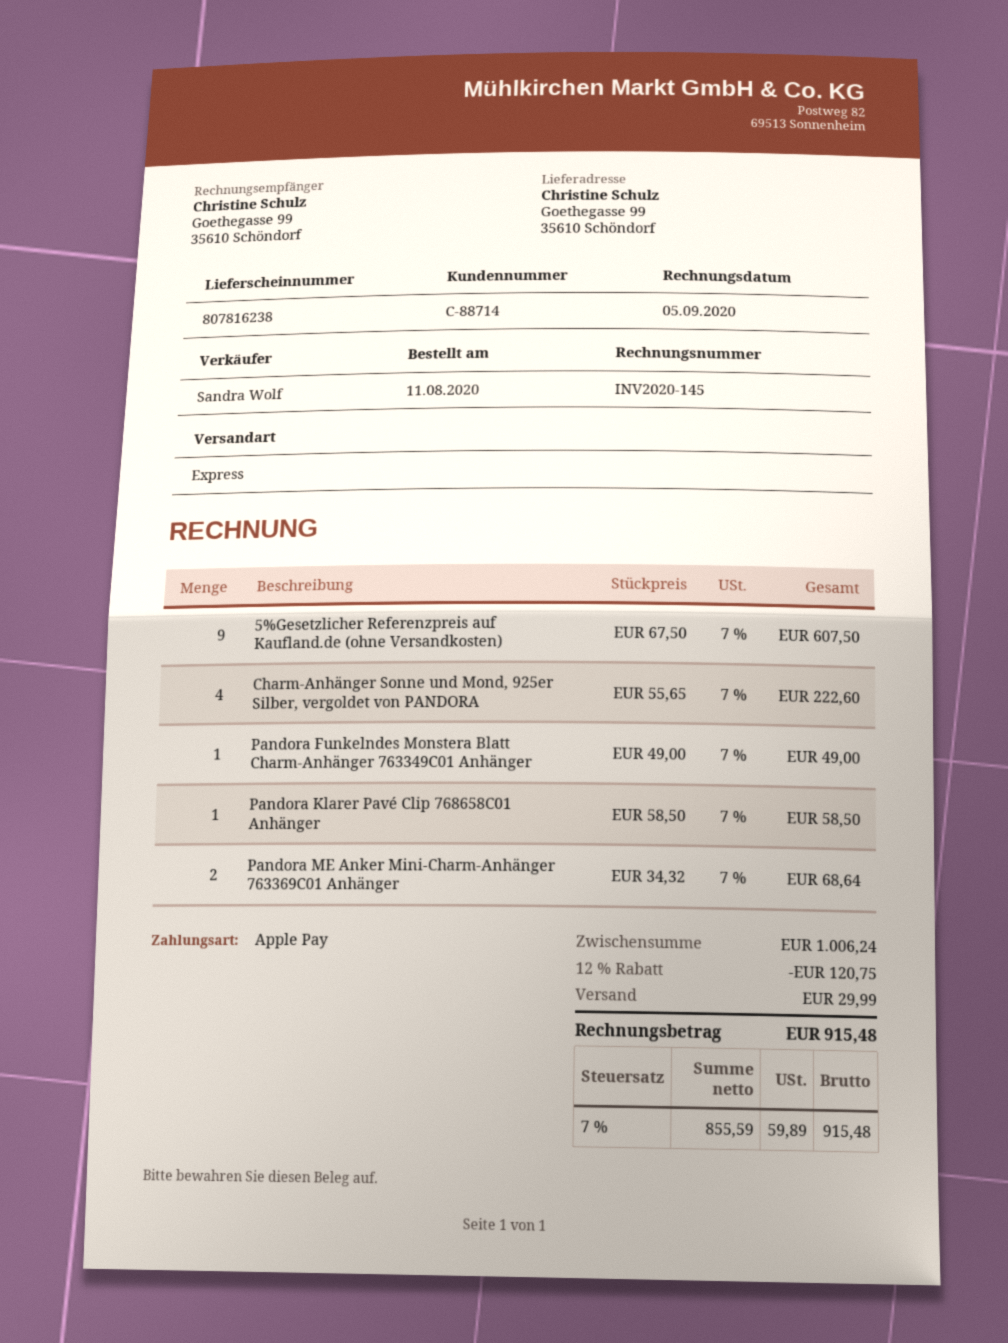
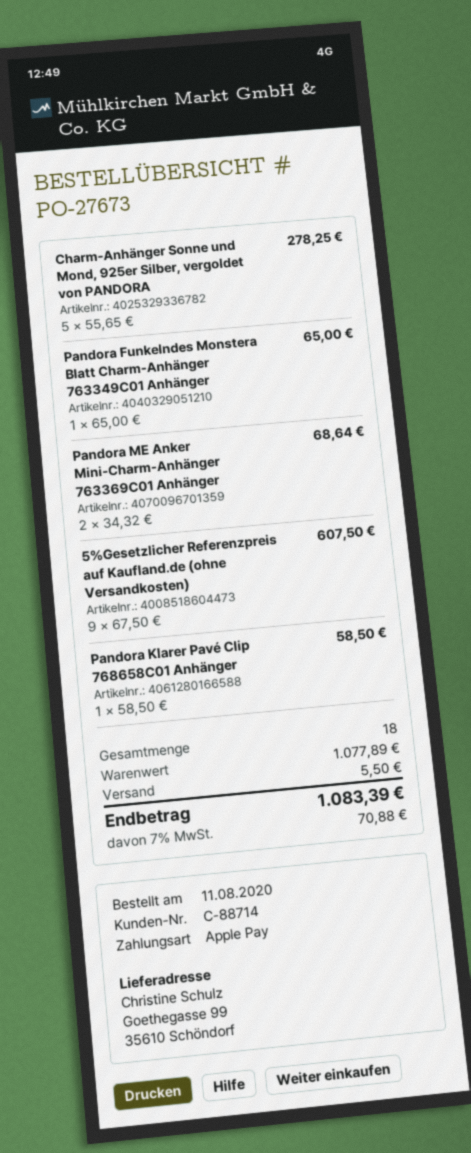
Charm-Anhänger Sonne und Mond, 925er Silber, vergoldet von PANDORA: 4 x 55.65 = 222.60 -> 5 x 55.65 = 278.25
Pandora Funkelndes Monstera Blatt Charm-Anhänger 763349C01 Anhänger: 1 x 49.00 = 49.00 -> 1 x 65.00 = 65.00
subtotal: 1006.24 -> 1077.89
discount: 12% = 120.75 -> none
shipping: 29.99 -> 5.50
tax: 7% = 59.89 -> 7% = 70.88
total: 915.48 -> 1083.39

